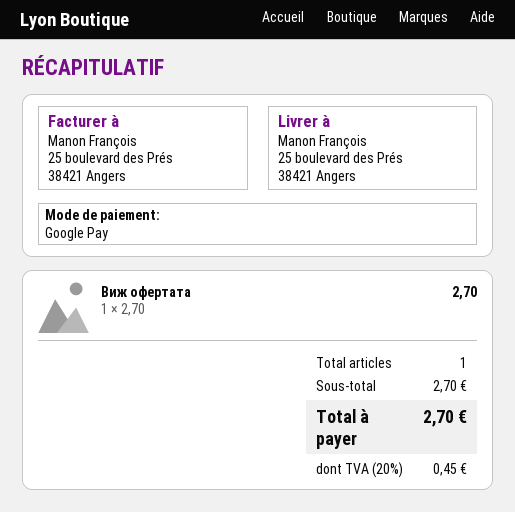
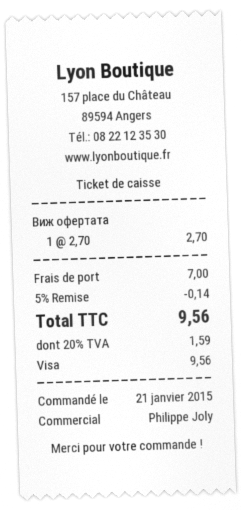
payment method: Google Pay -> Visa
discount: none -> 5% = 0.14
shipping: none -> 7.00
tax: 20% = 0.45 -> 20% = 1.59
total: 2.70 -> 9.56

